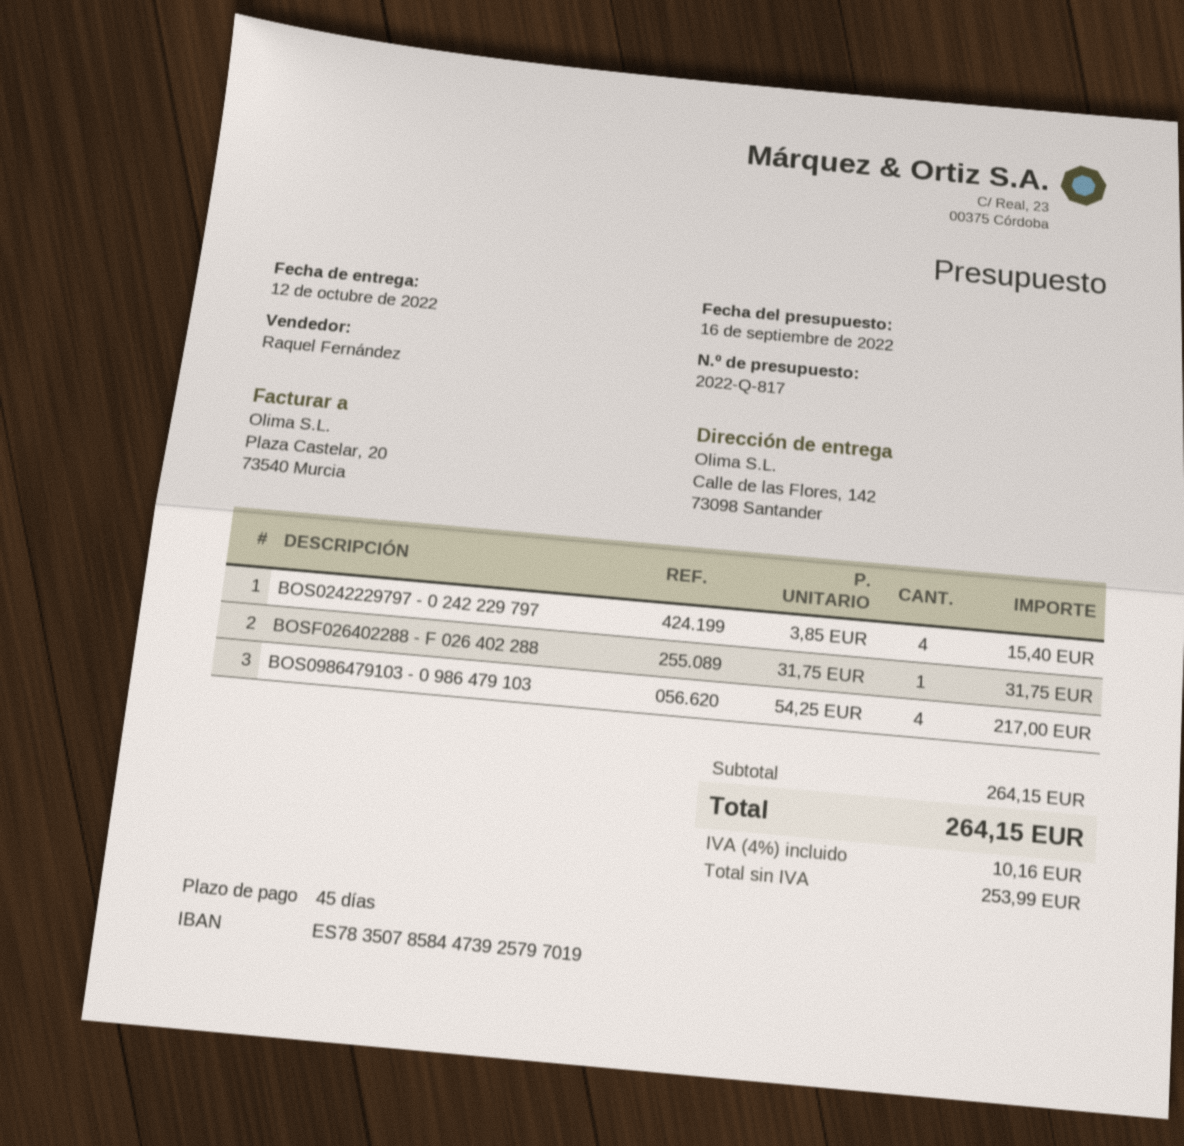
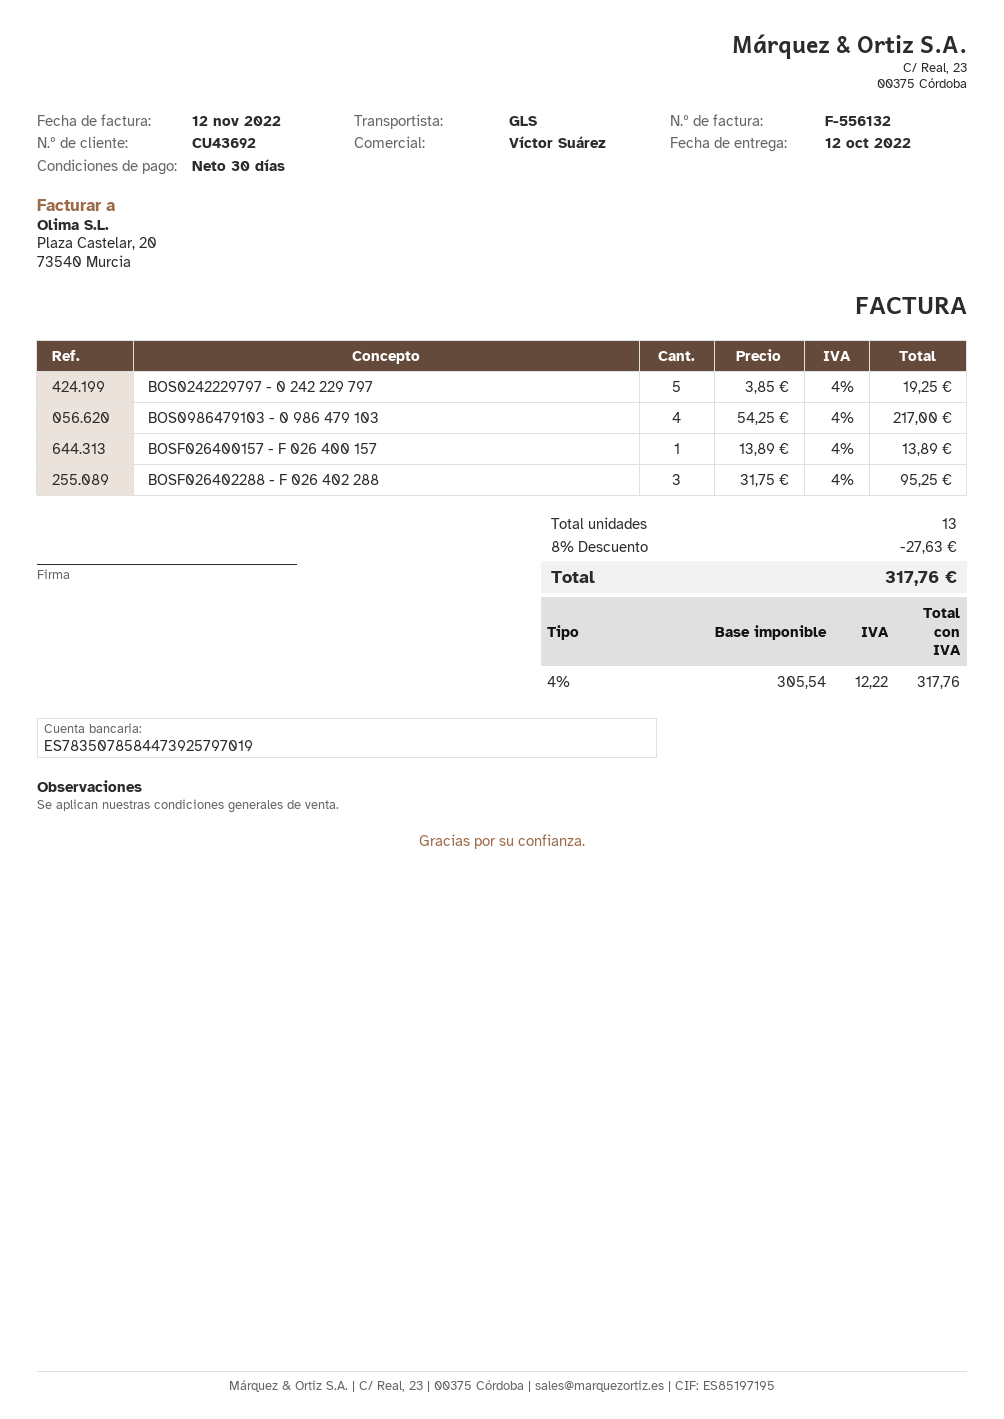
payment terms: 45 days -> 30 days
sales rep: Raquel Fernández -> Víctor Suárez
BOS0242229797 - 0 242 229 797: 4 x 3.85 = 15.40 -> 5 x 3.85 = 19.25
BOSF026402288 - F 026 402 288: 1 x 31.75 = 31.75 -> 3 x 31.75 = 95.25
BOSF026400157 - F 026 400 157: none -> 1 x 13.89 = 13.89
discount: none -> 8% = 27.63
net: 253.99 -> 305.54
tax: 4% = 10.16 -> 4% = 12.22
total: 264.15 -> 317.76

